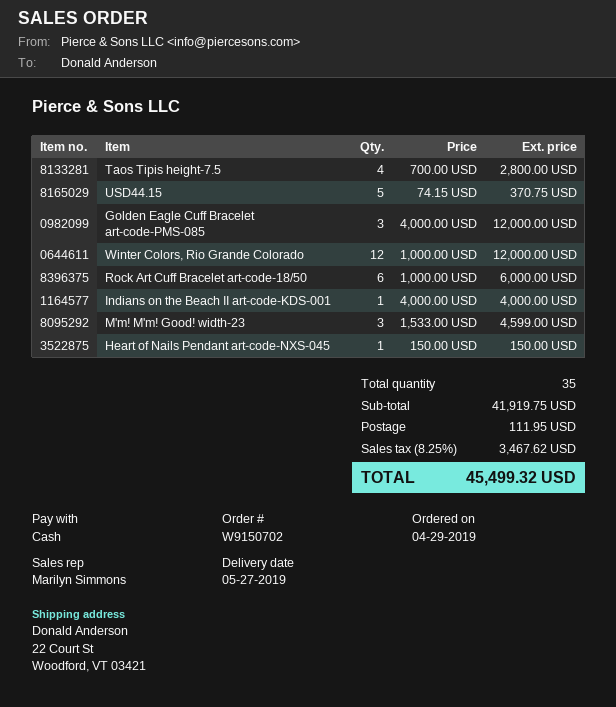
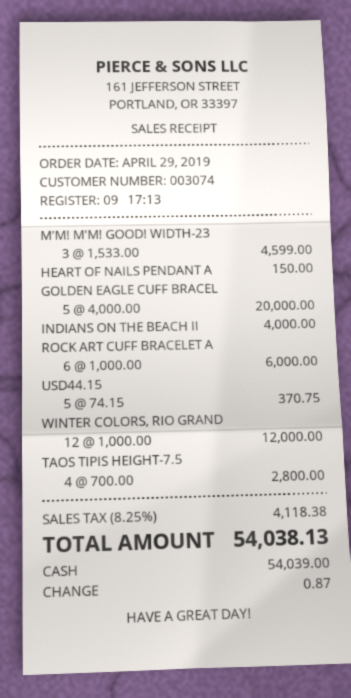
Golden Eagle Cuff Bracelet art-code-PMS-085: 3 x 4000.00 = 12000.00 -> 5 x 4000.00 = 20000.00
shipping: 111.95 -> none
tax: 8.25% = 3467.62 -> 8.25% = 4118.38
total: 45499.32 -> 54038.13

